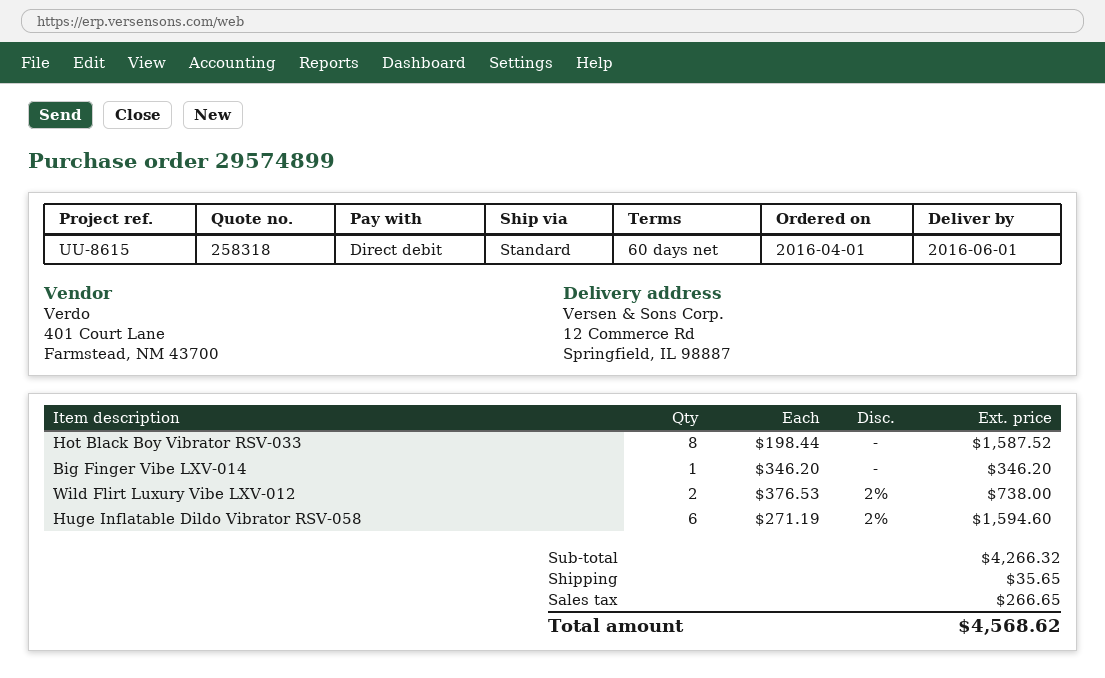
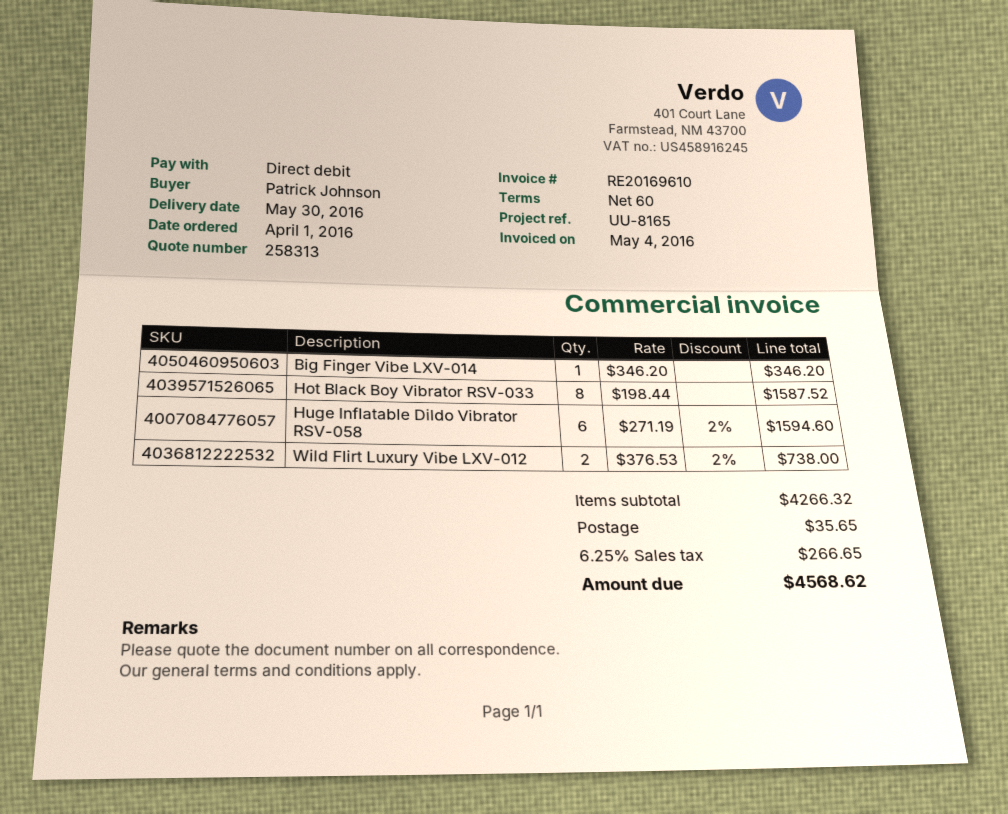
quote number: 258318 -> 258313
delivery date: 2016-06-01 -> 2016-05-30
reference: UU-8615 -> UU-8165

